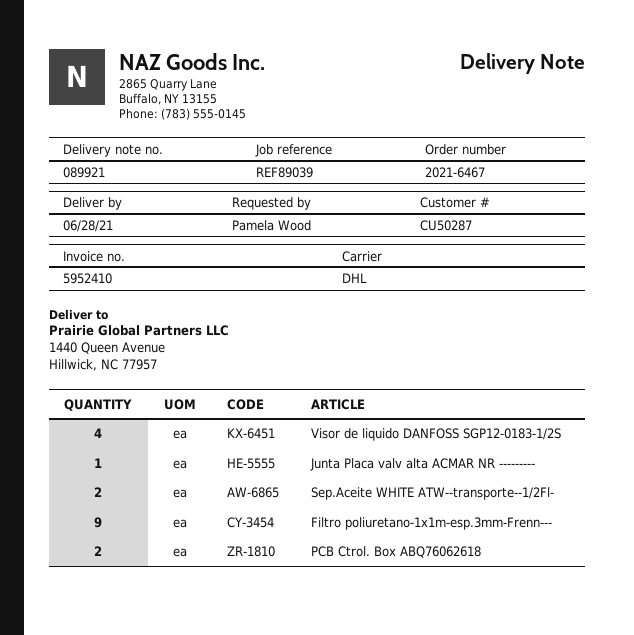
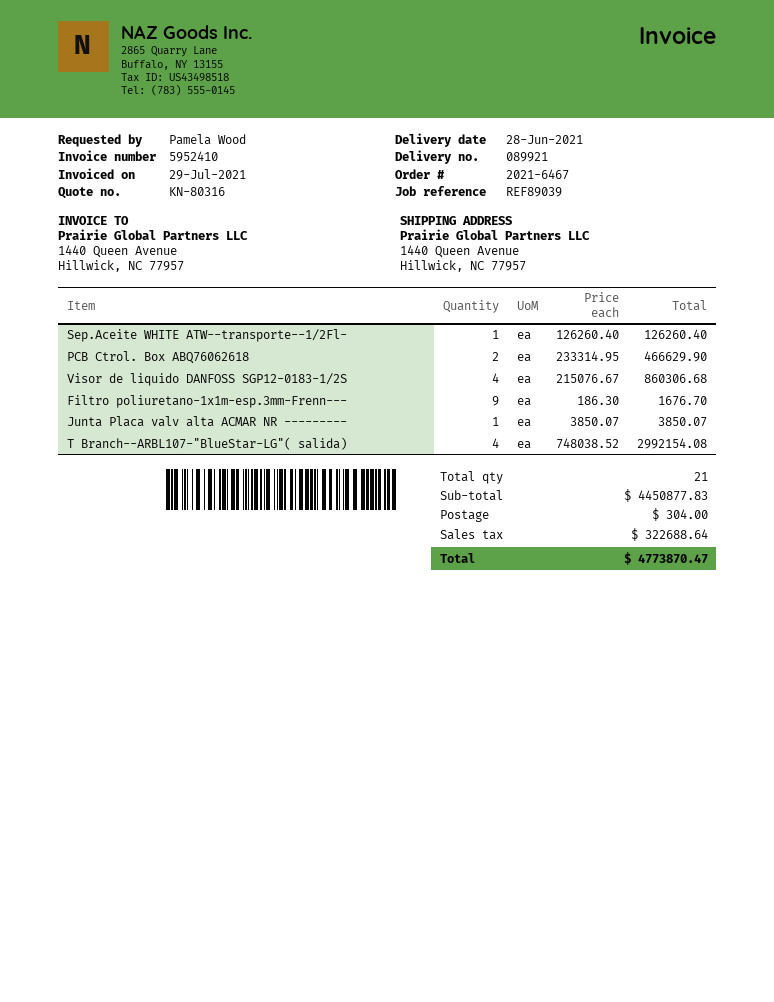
Sep.Aceite WHITE ATW--transporte--1/2Fl-: 2 -> 1
T Branch--ARBL107-"BlueStar-LG"( salida): none -> 4

